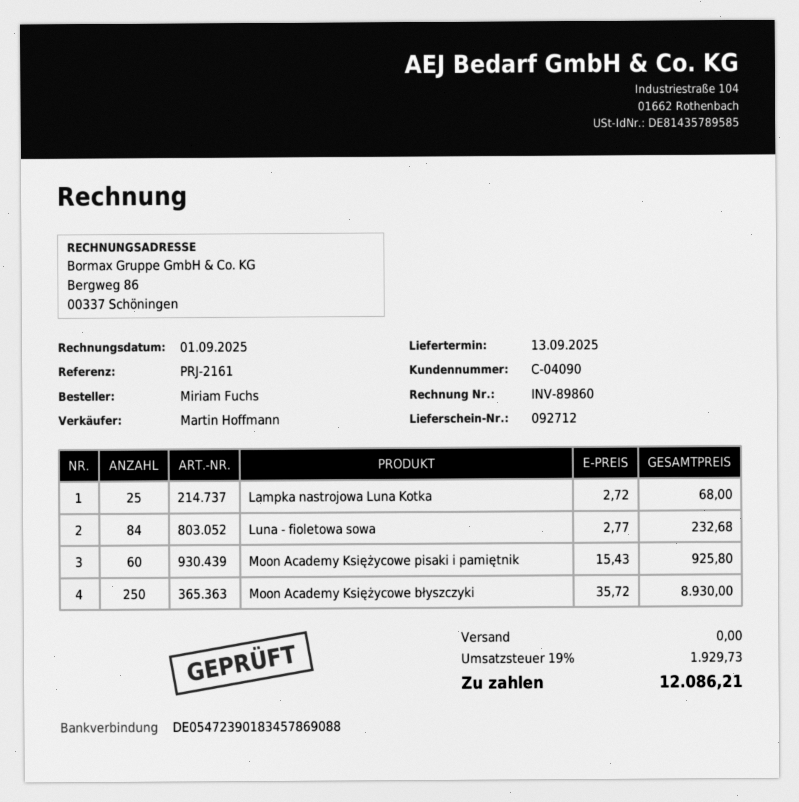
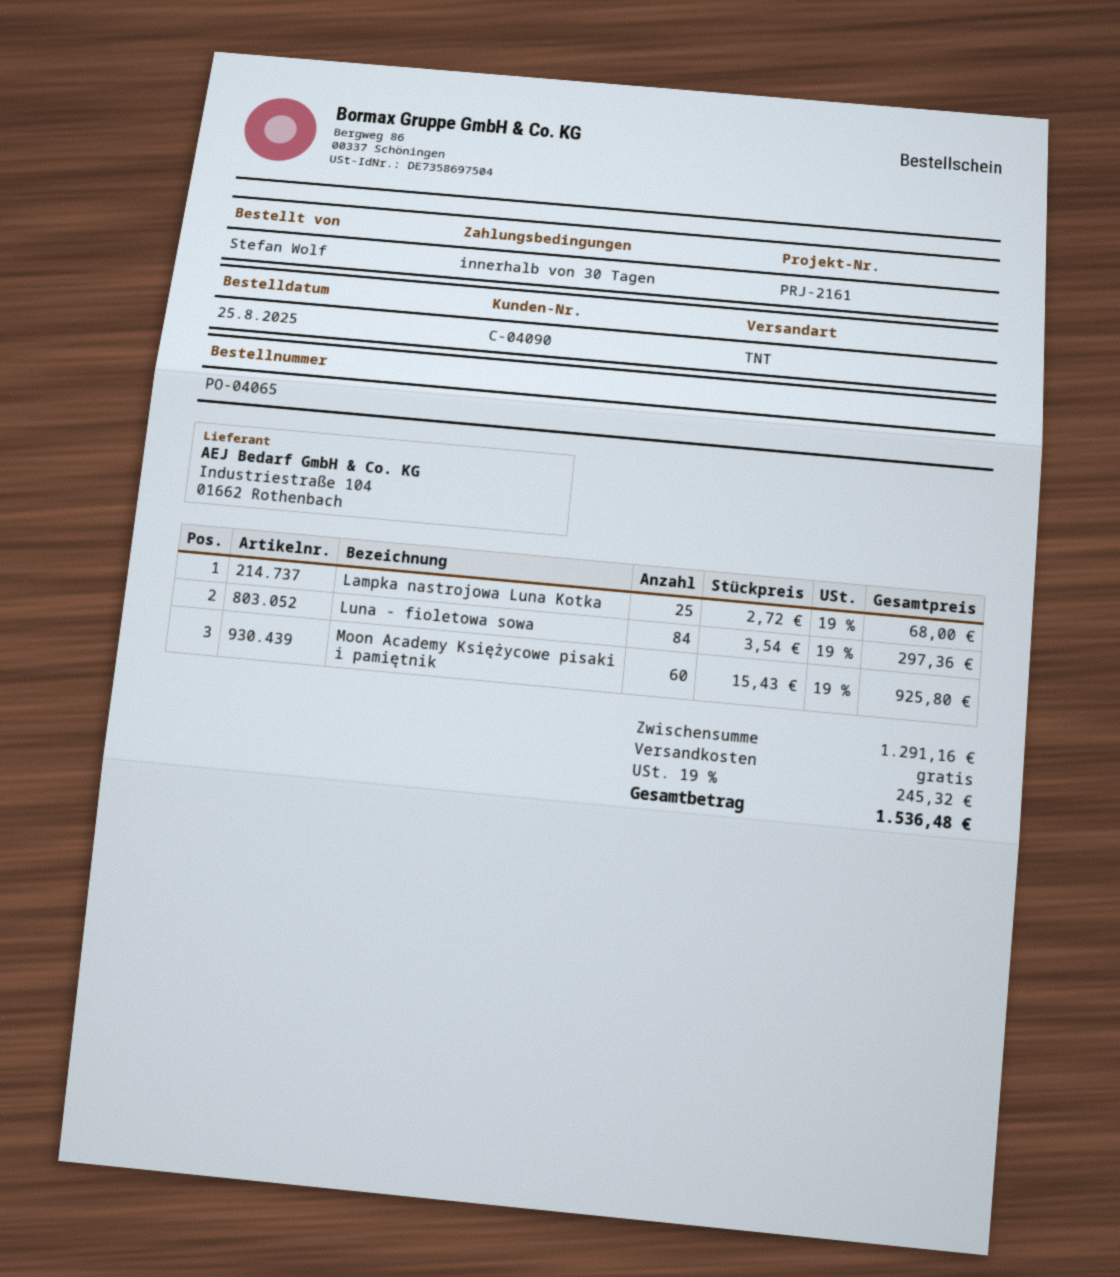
ordered by: Miriam Fuchs -> Stefan Wolf
Luna - fioletowa sowa: 84 x 2.77 = 232.68 -> 84 x 3.54 = 297.36
Moon Academy Księżycowe błyszczyki: 250 x 35.72 = 8930.00 -> none
tax: 19% = 1929.73 -> 19% = 245.32
total: 12086.21 -> 1536.48

